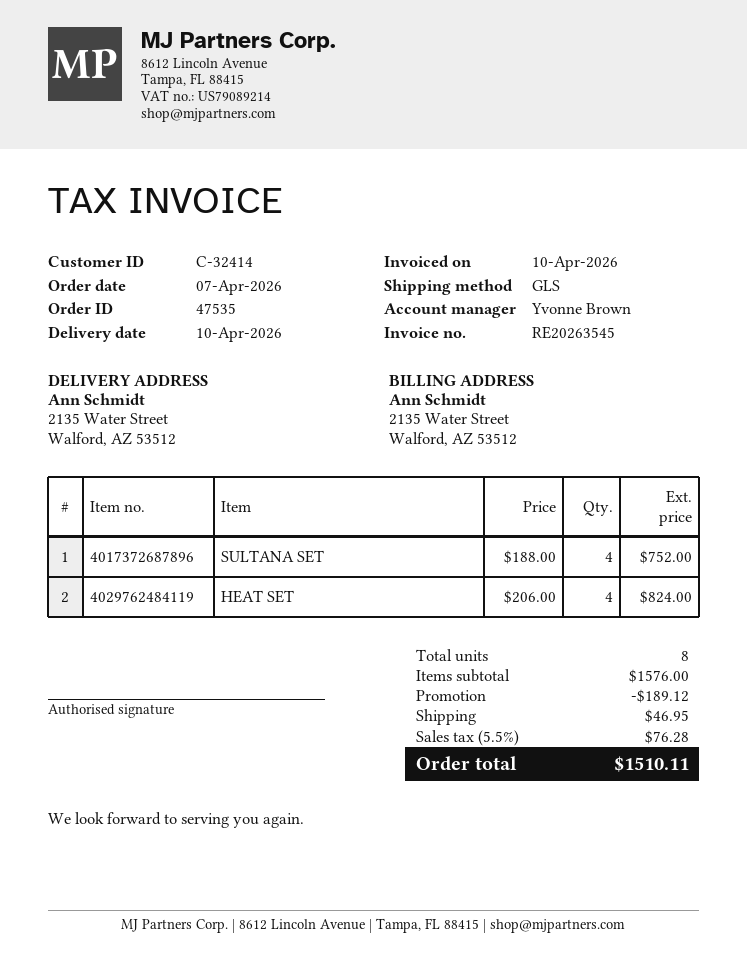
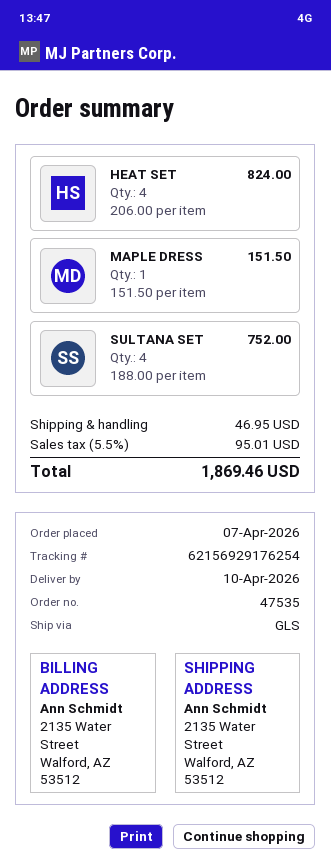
MAPLE DRESS: none -> 1 x 151.50 = 151.50
discount: 189.12 -> none
tax: 5.5% = 76.28 -> 5.5% = 95.01
total: 1510.11 -> 1869.46

